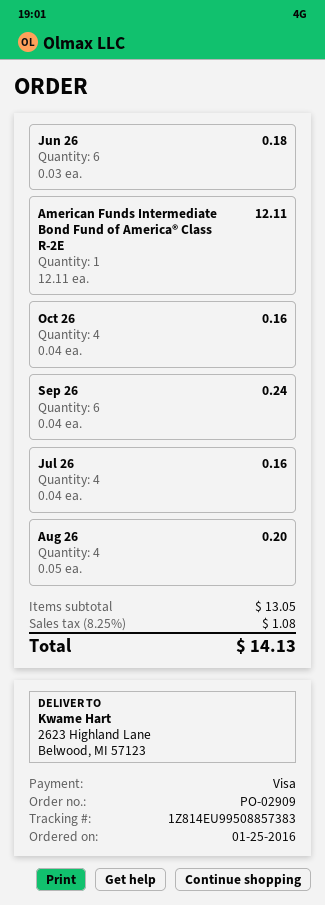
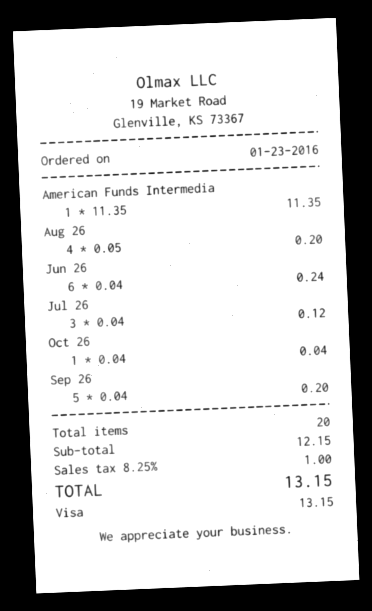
order date: 2016-01-25 -> 2016-01-23
Jun 26: 6 x 0.03 = 0.18 -> 6 x 0.04 = 0.24
American Funds Intermediate Bond Fund of America® Class R-2E: 1 x 12.11 = 12.11 -> 1 x 11.35 = 11.35
Oct 26: 4 x 0.04 = 0.16 -> 1 x 0.04 = 0.04
Sep 26: 6 x 0.04 = 0.24 -> 5 x 0.04 = 0.20
Jul 26: 4 x 0.04 = 0.16 -> 3 x 0.04 = 0.12
subtotal: 13.05 -> 12.15
tax: 8.25% = 1.08 -> 8.25% = 1.00
total: 14.13 -> 13.15

